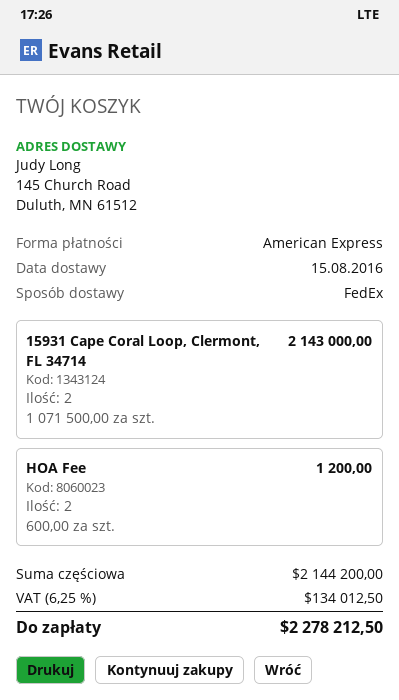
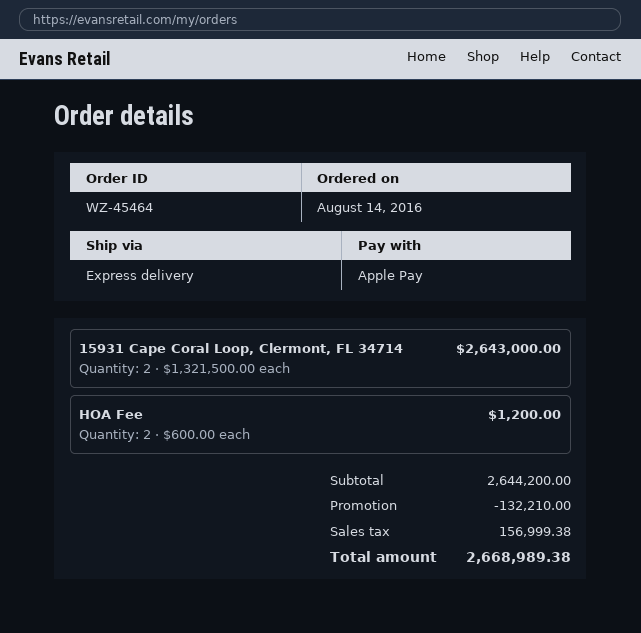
payment method: American Express -> Apple Pay
shipping method: FedEx -> express
15931 Cape Coral Loop, Clermont, FL 34714: 2 x 1071500.00 = 2143000.00 -> 2 x 1321500.00 = 2643000.00
subtotal: 2144200.00 -> 2644200.00
discount: none -> 132210.00
tax: 134012.50 -> 156999.38
total: 2278212.50 -> 2668989.38

